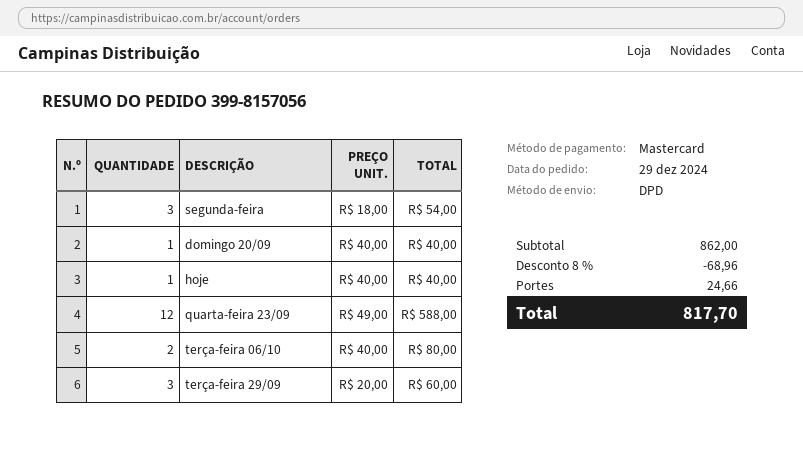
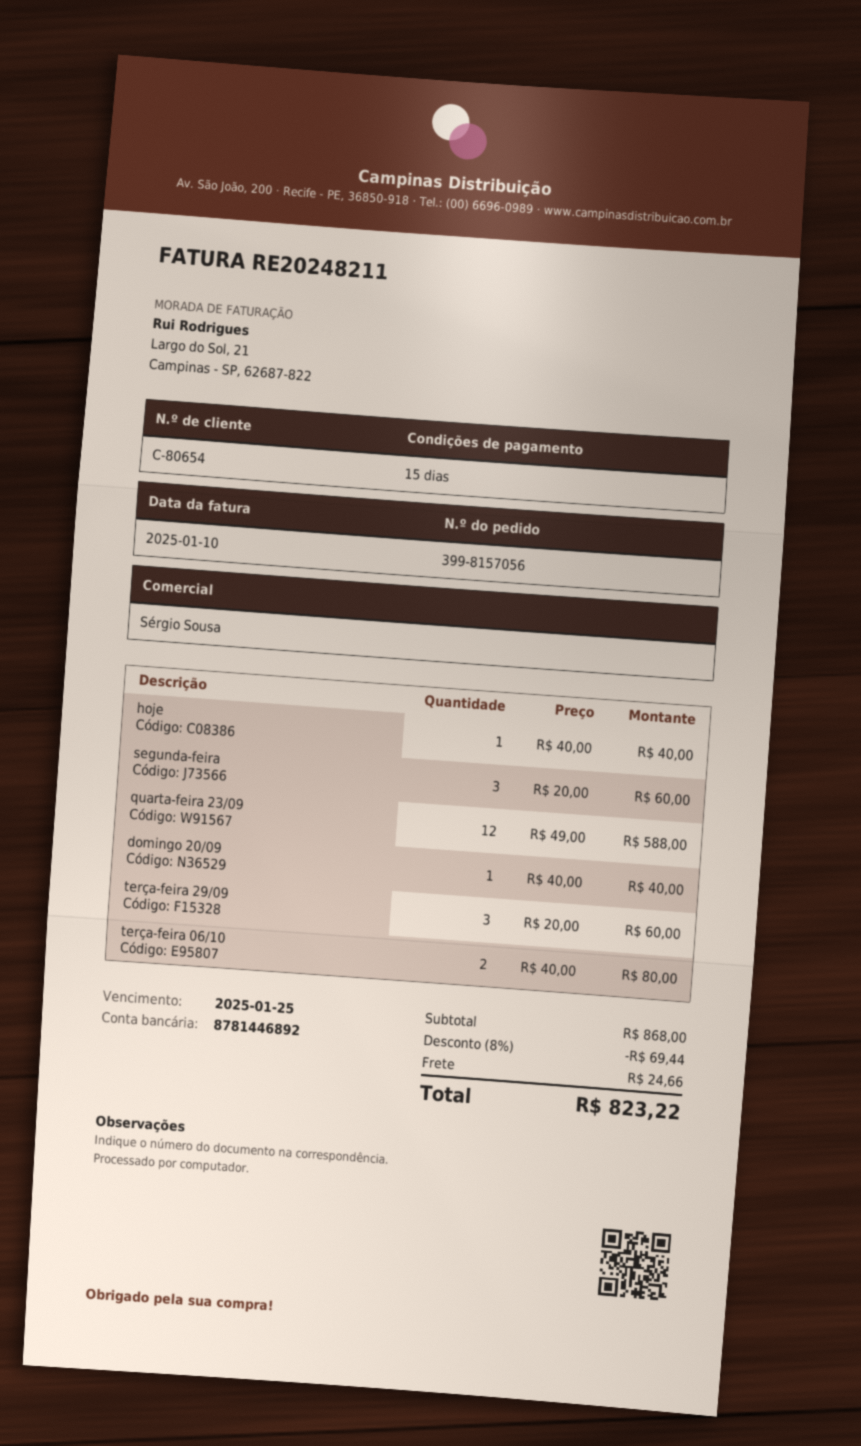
segunda-feira: 3 x 18.00 = 54.00 -> 3 x 20.00 = 60.00
subtotal: 862.00 -> 868.00
discount: 8% = 68.96 -> 8% = 69.44
total: 817.70 -> 823.22

